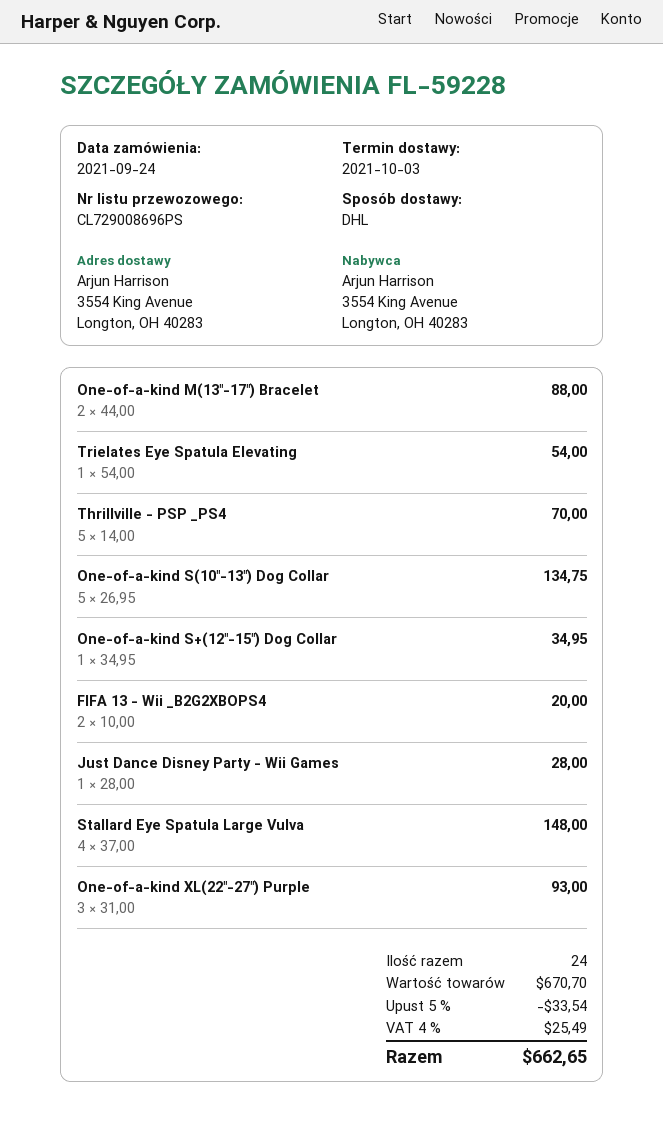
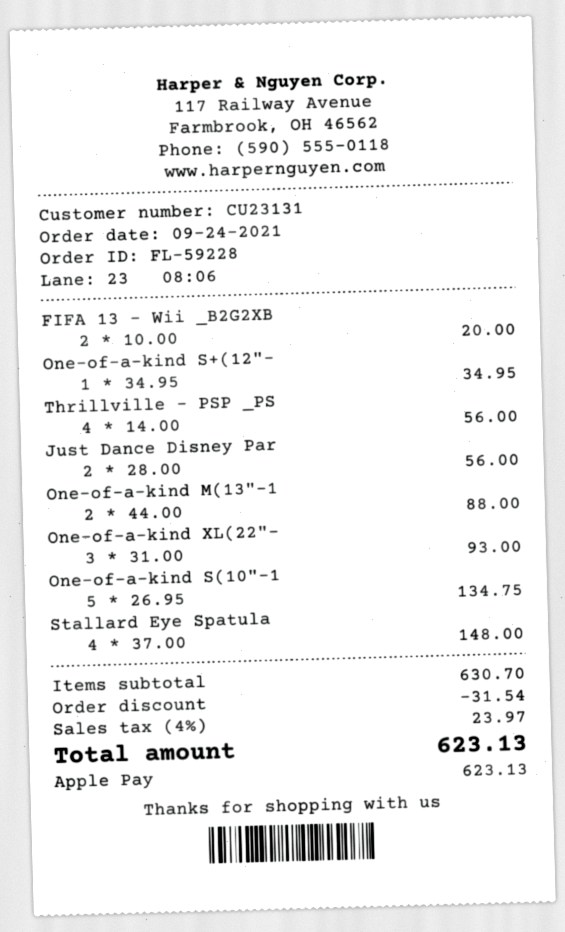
Trielates Eye Spatula Elevating: 1 x 54.00 = 54.00 -> none
Thrillville - PSP _PS4: 5 x 14.00 = 70.00 -> 4 x 14.00 = 56.00
Just Dance Disney Party - Wii Games: 1 x 28.00 = 28.00 -> 2 x 28.00 = 56.00
subtotal: 670.70 -> 630.70
discount: 33.54 -> 31.54
tax: 4% = 25.49 -> 4% = 23.97
total: 662.65 -> 623.13

